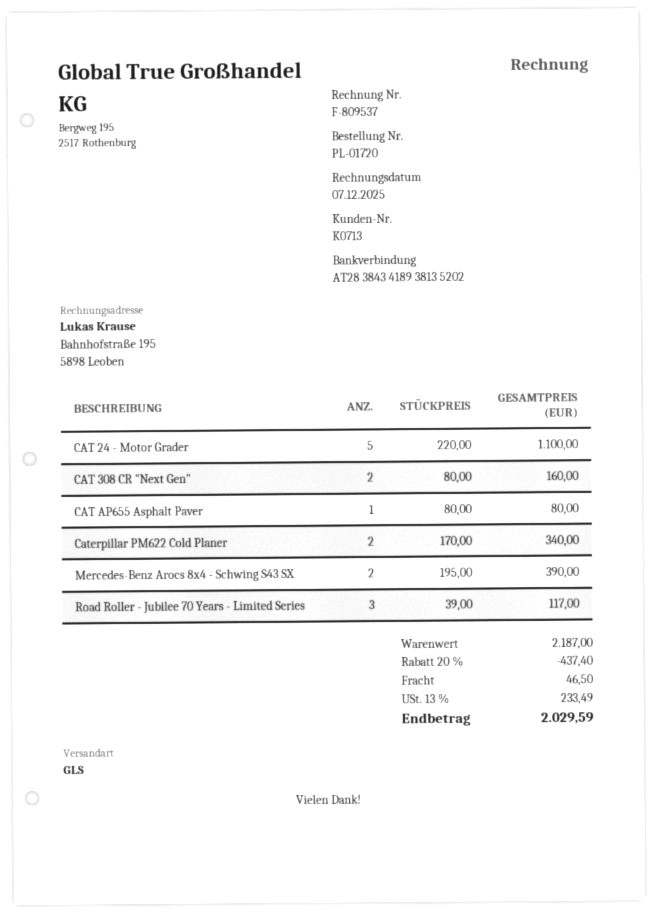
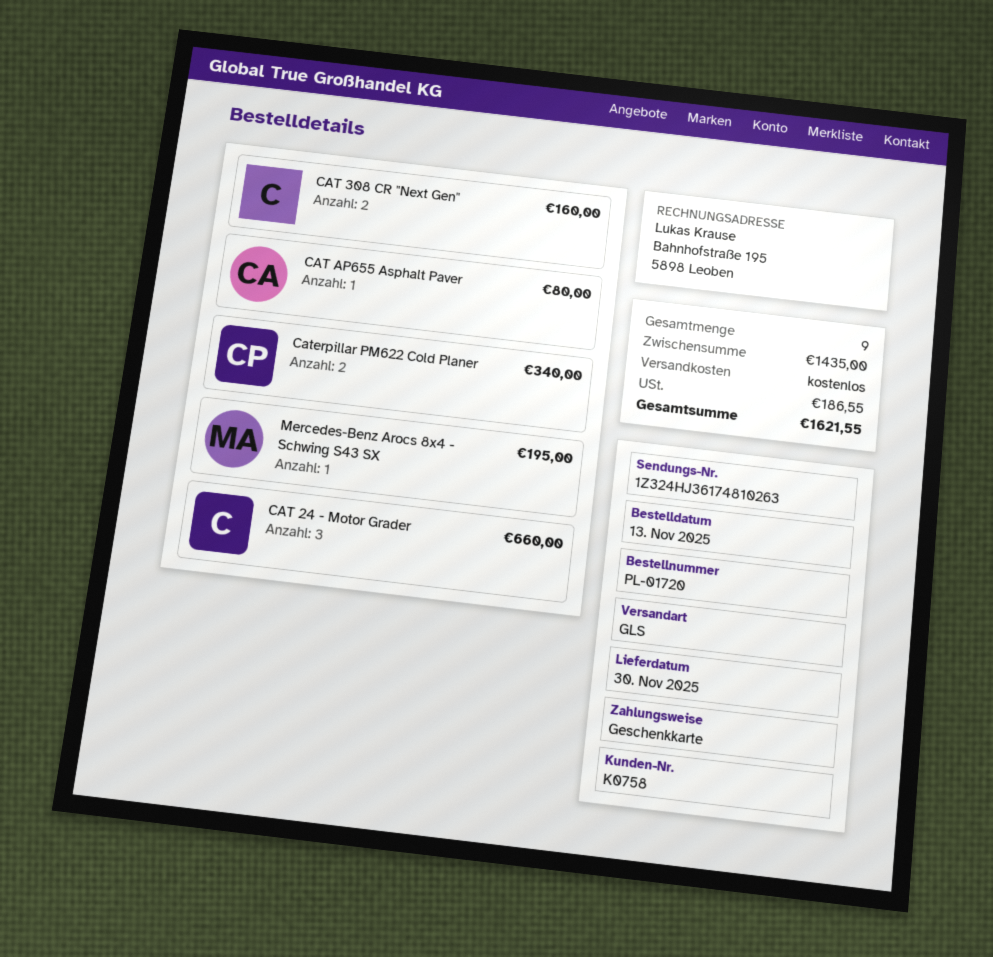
customer number: K0713 -> K0758
CAT 24 - Motor Grader: 5 for 1100.00 -> 3 for 660.00
Mercedes-Benz Arocs 8x4 - Schwing S43 SX: 2 for 390.00 -> 1 for 195.00
Road Roller - Jubilee 70 Years - Limited Series: 3 for 117.00 -> none
subtotal: 2187.00 -> 1435.00
discount: 20% = 437.40 -> none
shipping: 46.50 -> 0.00
tax: 233.49 -> 186.55
total: 2029.59 -> 1621.55

